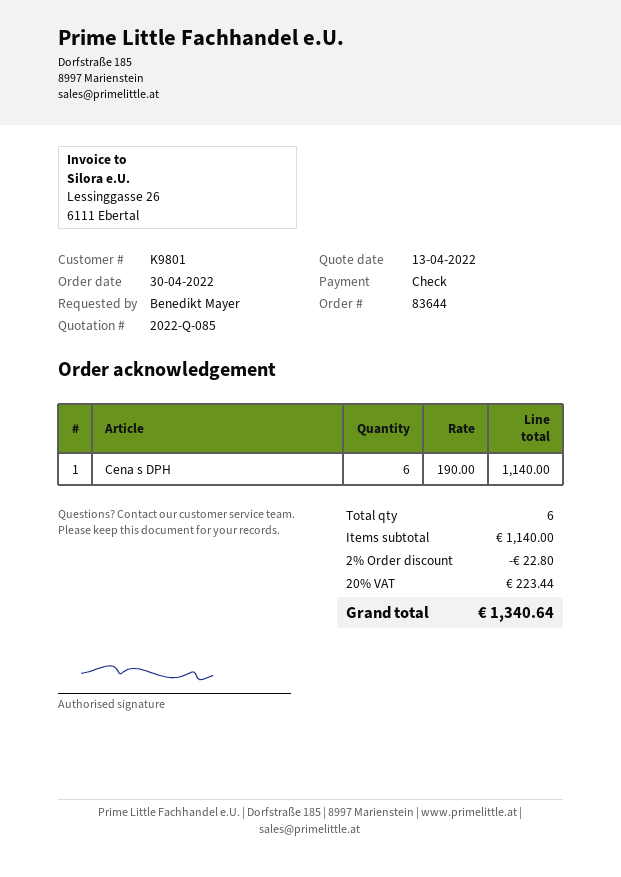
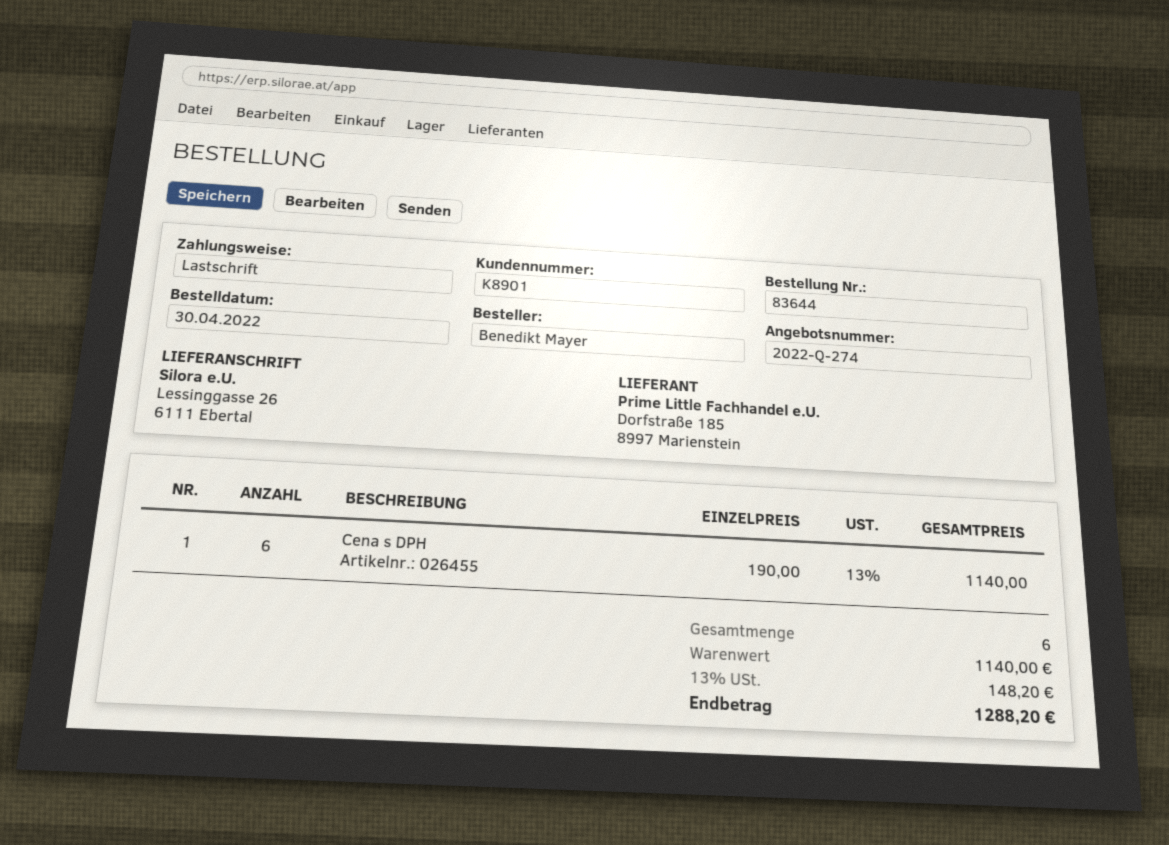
quote number: 2022-Q-085 -> 2022-Q-274
customer number: K9801 -> K8901
payment method: cheque -> direct debit
discount: 2% = 22.80 -> none
tax: 20% = 223.44 -> 13% = 148.20
total: 1340.64 -> 1288.20

